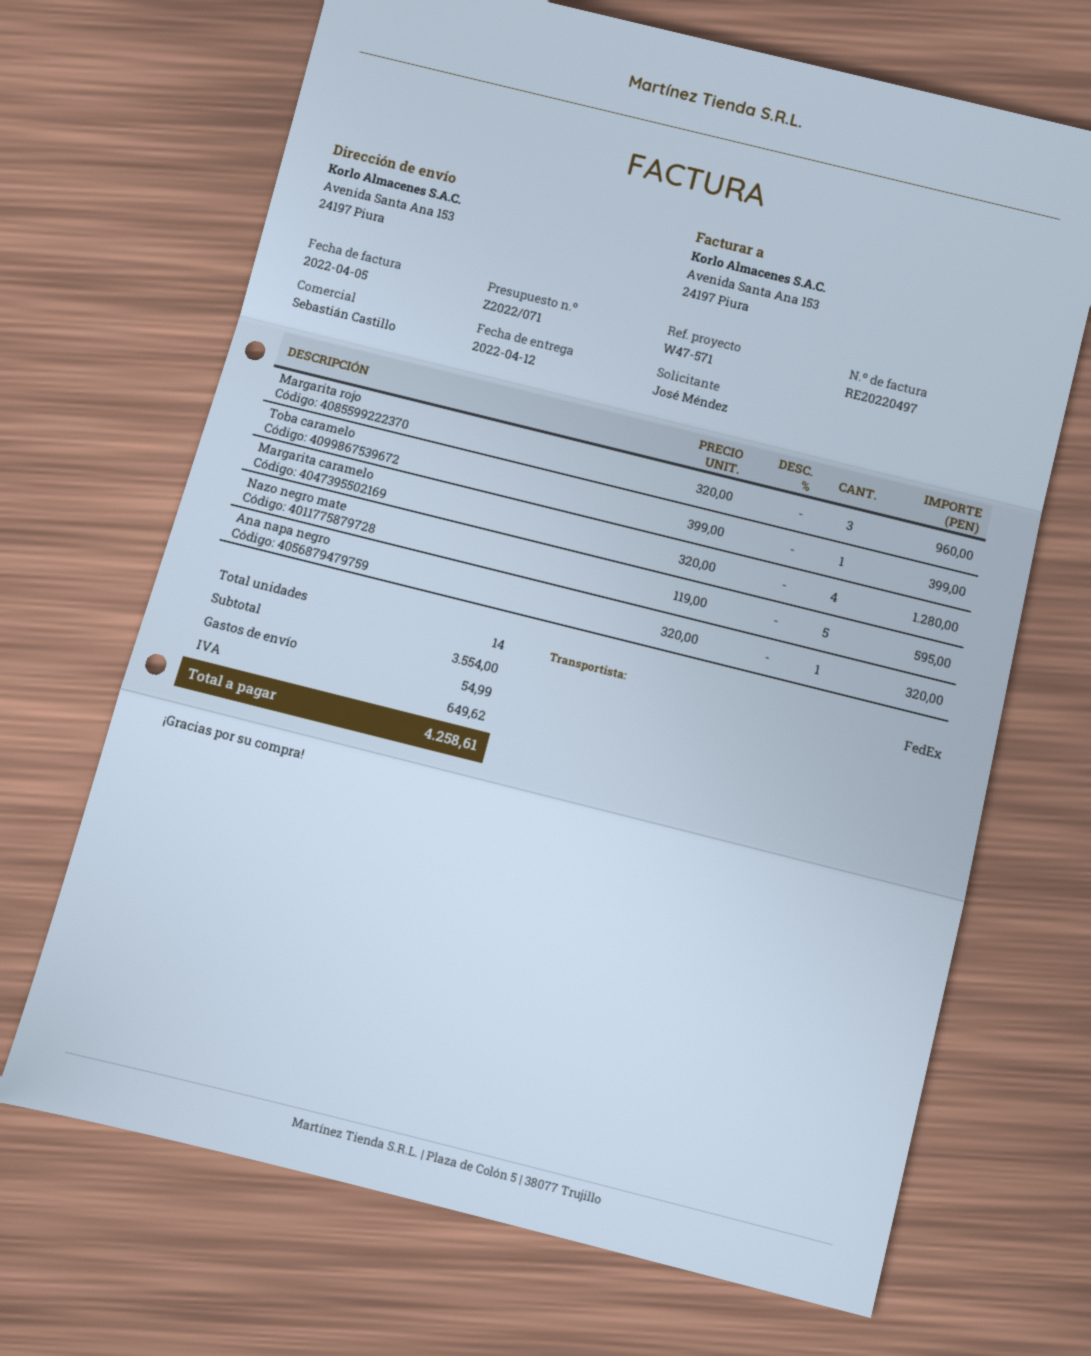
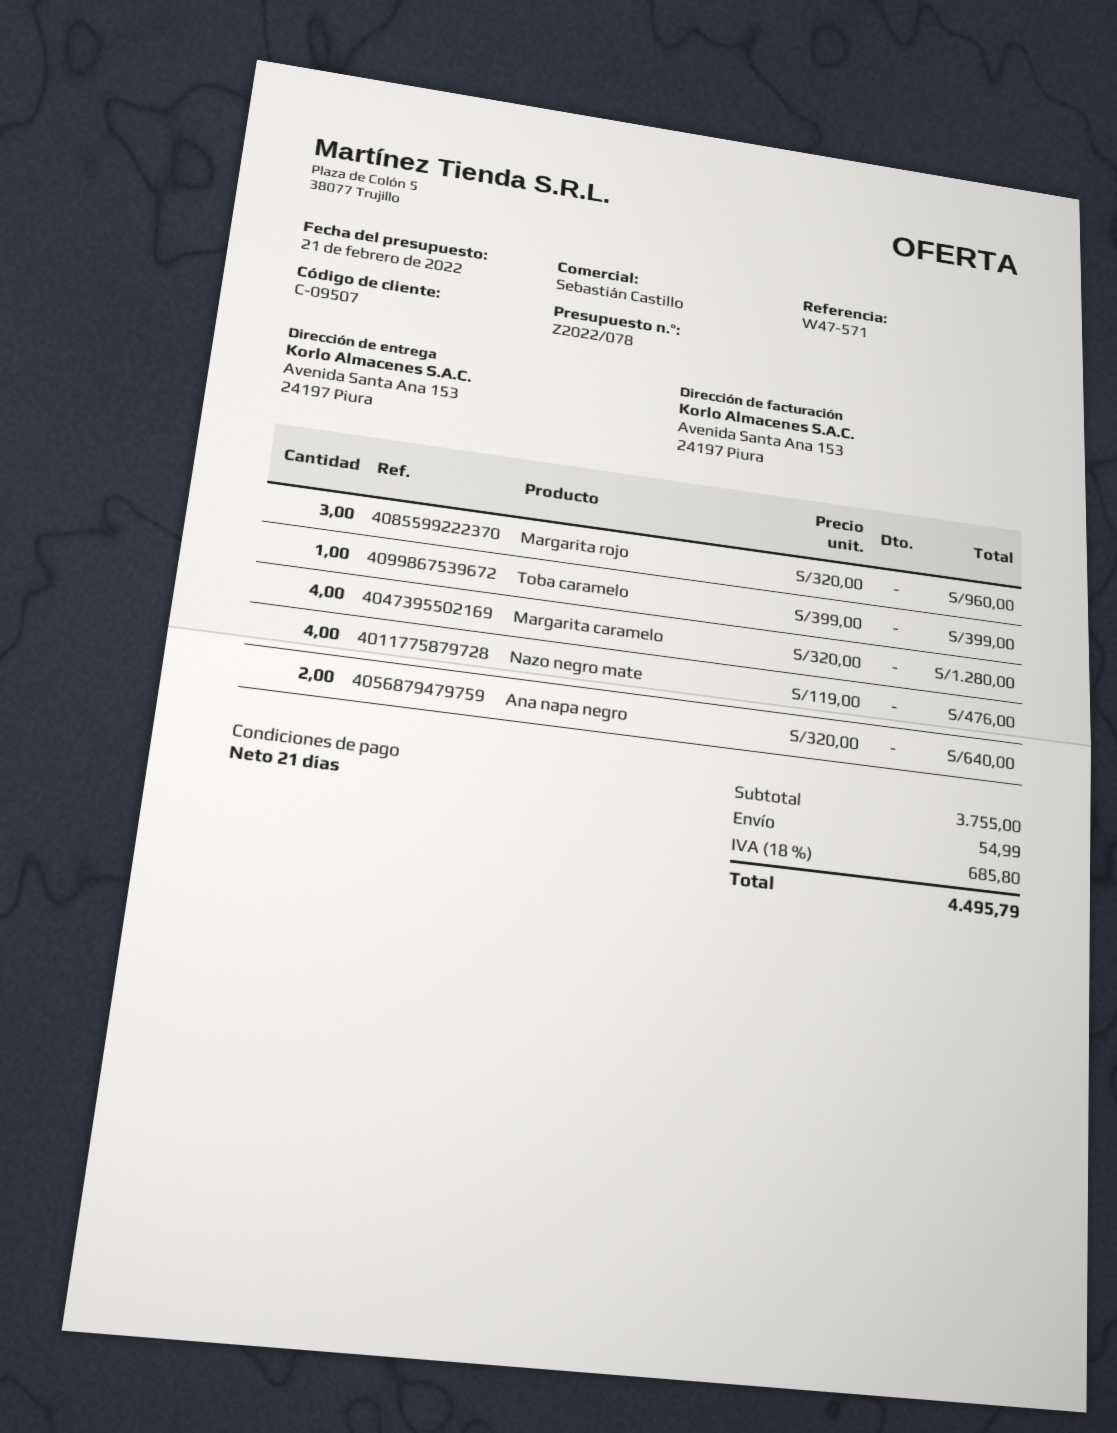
quote number: Z2022/071 -> Z2022/078
Nazo negro mate: 5 x 119.00 = 595.00 -> 4 x 119.00 = 476.00
Ana napa negro: 1 x 320.00 = 320.00 -> 2 x 320.00 = 640.00
subtotal: 3554.00 -> 3755.00
tax: 649.62 -> 685.80
total: 4258.61 -> 4495.79

